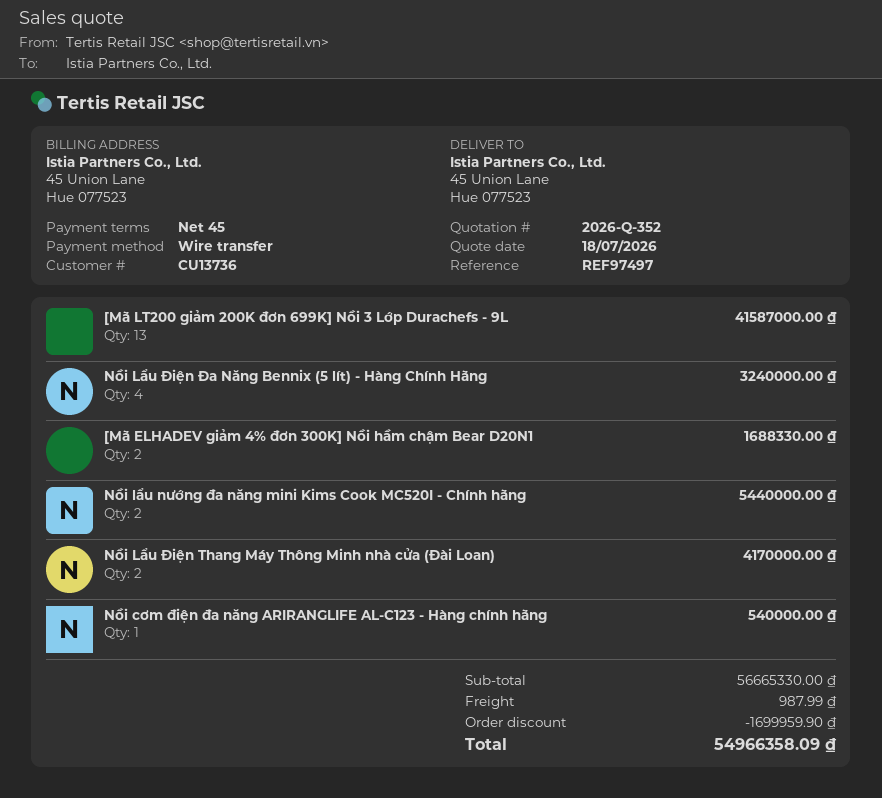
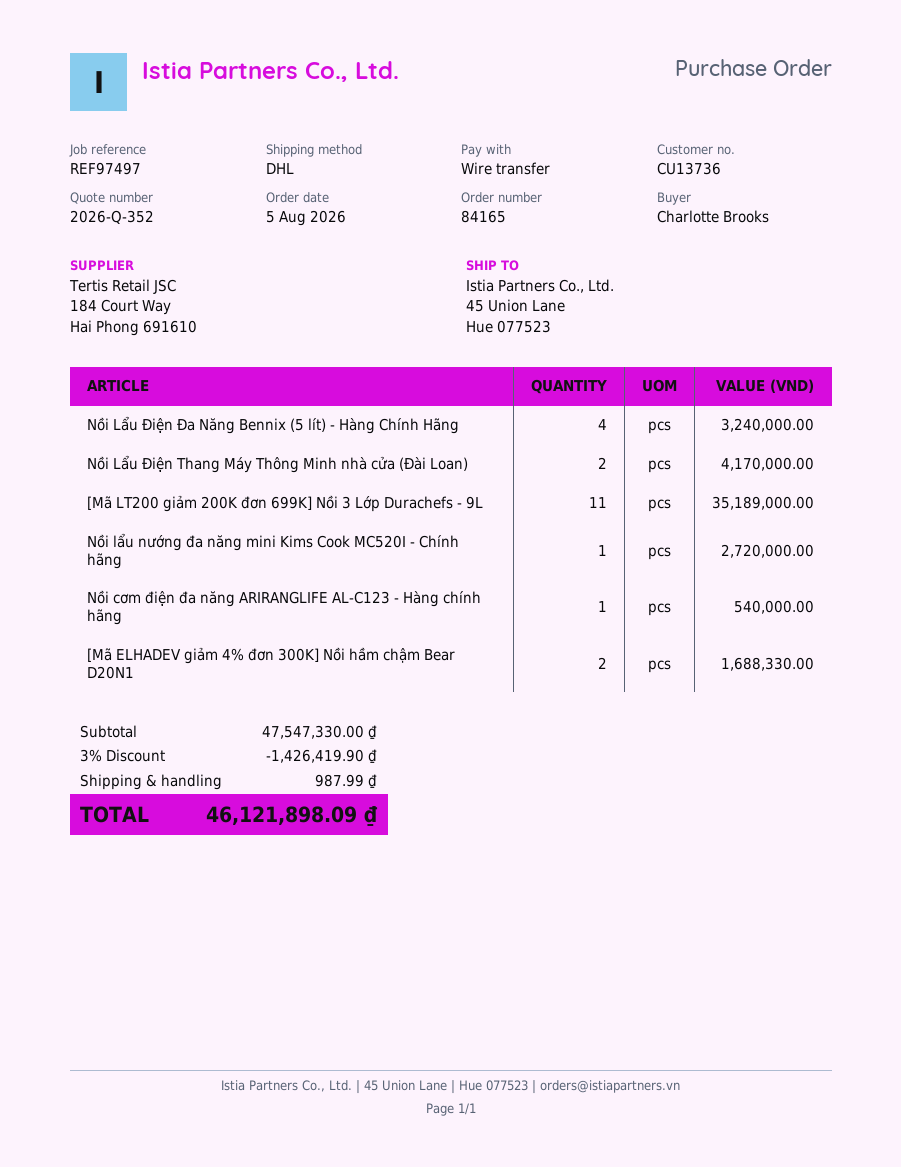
[Mã LT200 giảm 200K đơn 699K] Nồi 3 Lớp Durachefs - 9L: 13 for 41587000.00 -> 11 for 35189000.00
Nồi lẩu nướng đa năng mini Kims Cook MC520I - Chính hãng: 2 for 5440000.00 -> 1 for 2720000.00
subtotal: 56665330.00 -> 47547330.00
discount: 1699959.90 -> 1426419.90
total: 54966358.09 -> 46121898.09

